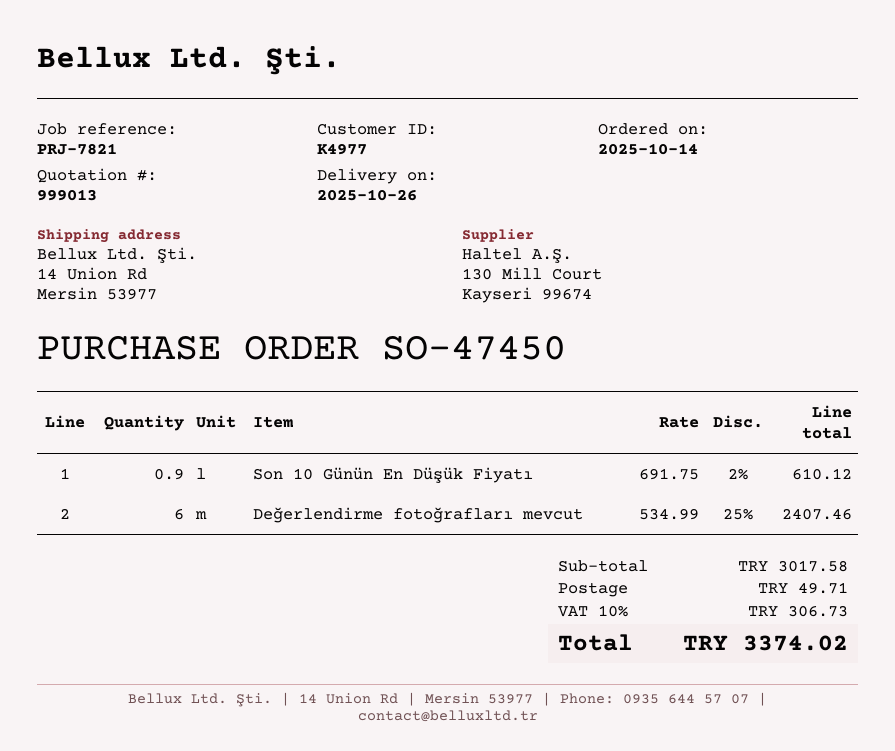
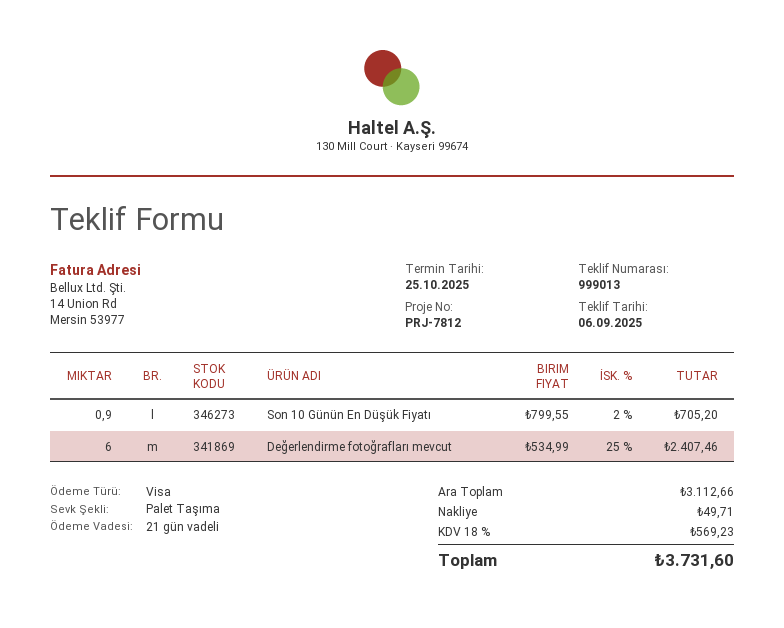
delivery date: 2025-10-26 -> 2025-10-25
reference: PRJ-7821 -> PRJ-7812
Son 10 Günün En Düşük Fiyatı: 0.9 x 691.75 - 2% = 610.12 -> 0.9 x 799.55 - 2% = 705.20
subtotal: 3017.58 -> 3112.66
tax: 10% = 306.73 -> 18% = 569.23
total: 3374.02 -> 3731.60

